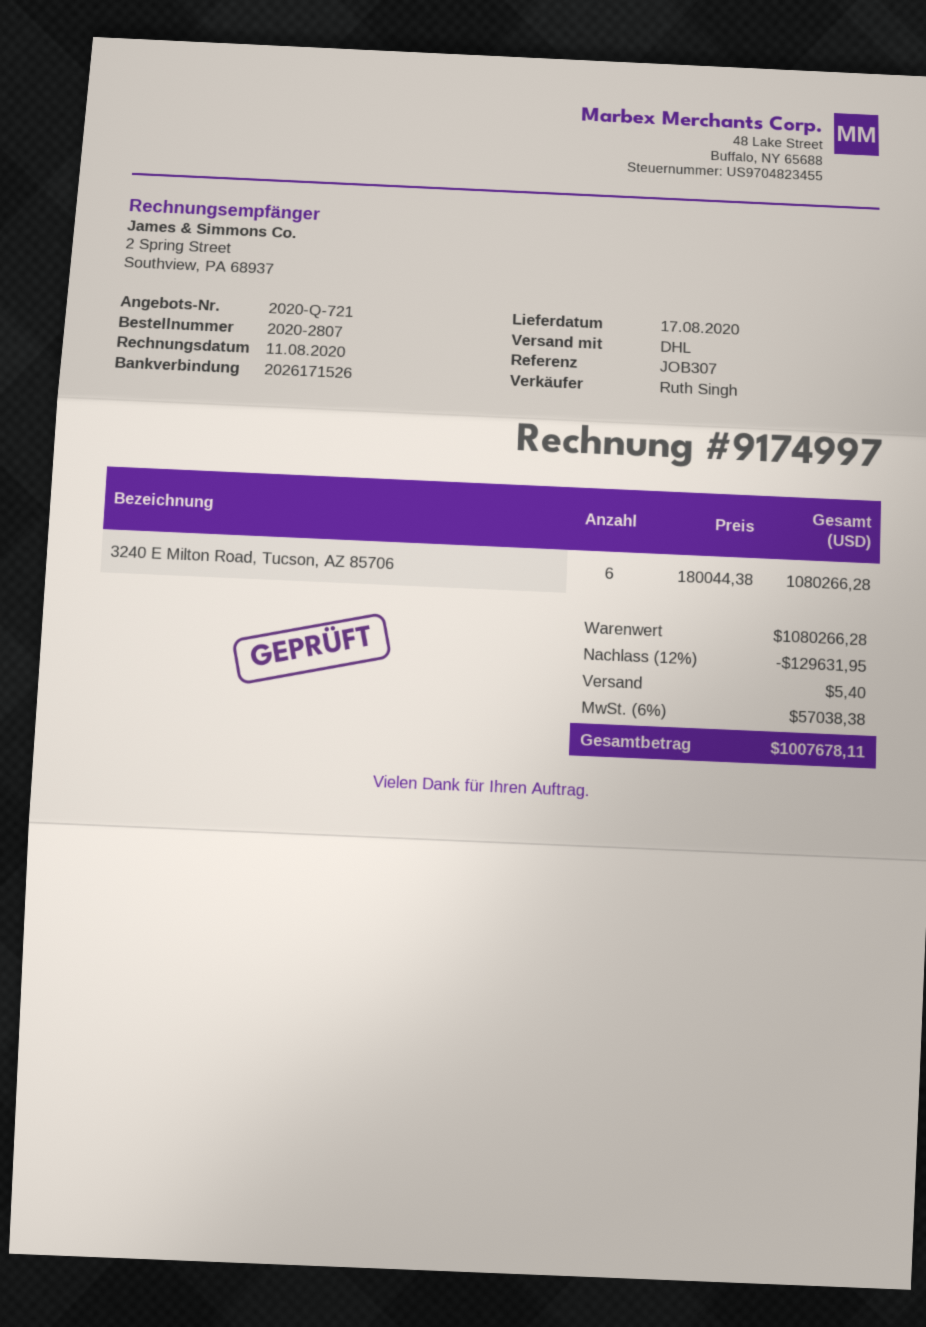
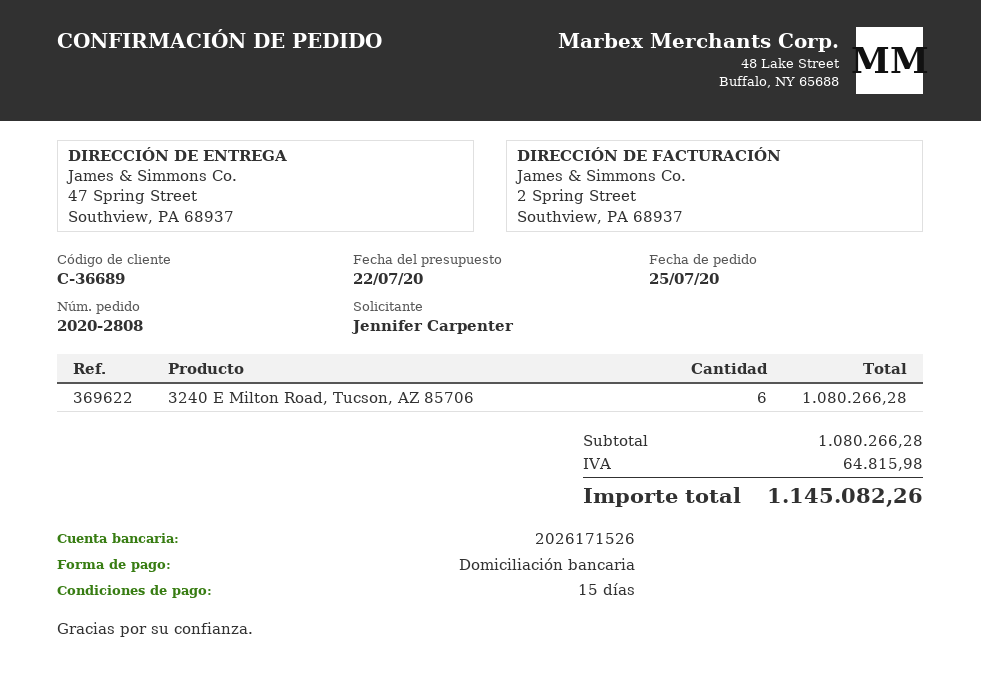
order number: 2020-2807 -> 2020-2808
discount: 12% = 129631.95 -> none
shipping: 5.40 -> none
tax: 57038.38 -> 64815.98
total: 1007678.11 -> 1145082.26

